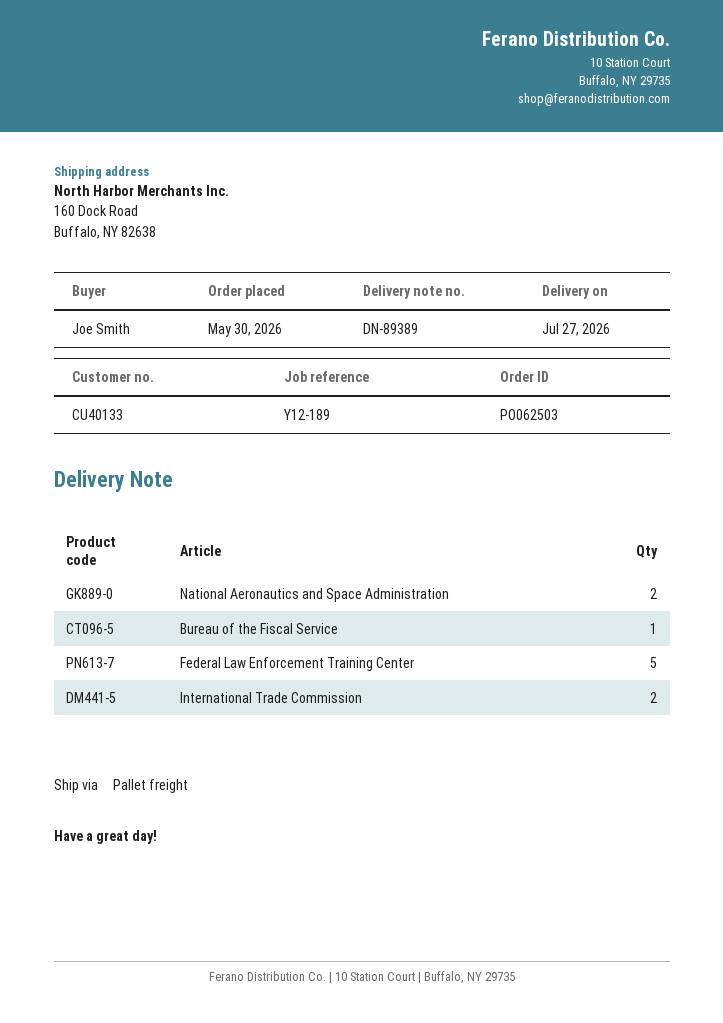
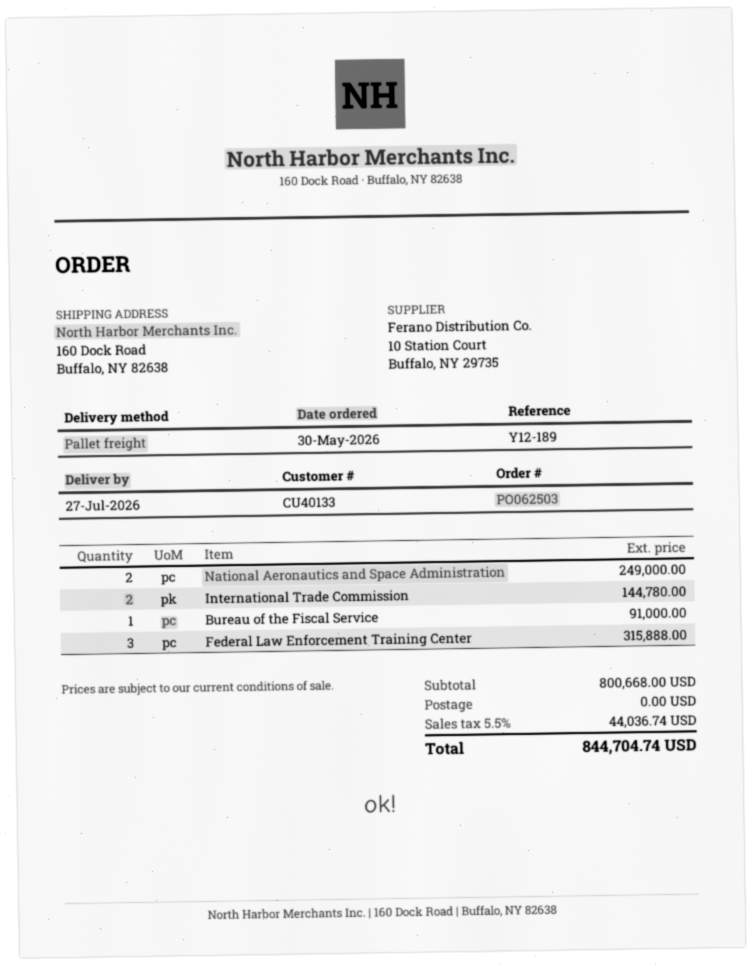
Federal Law Enforcement Training Center: 5 -> 3

